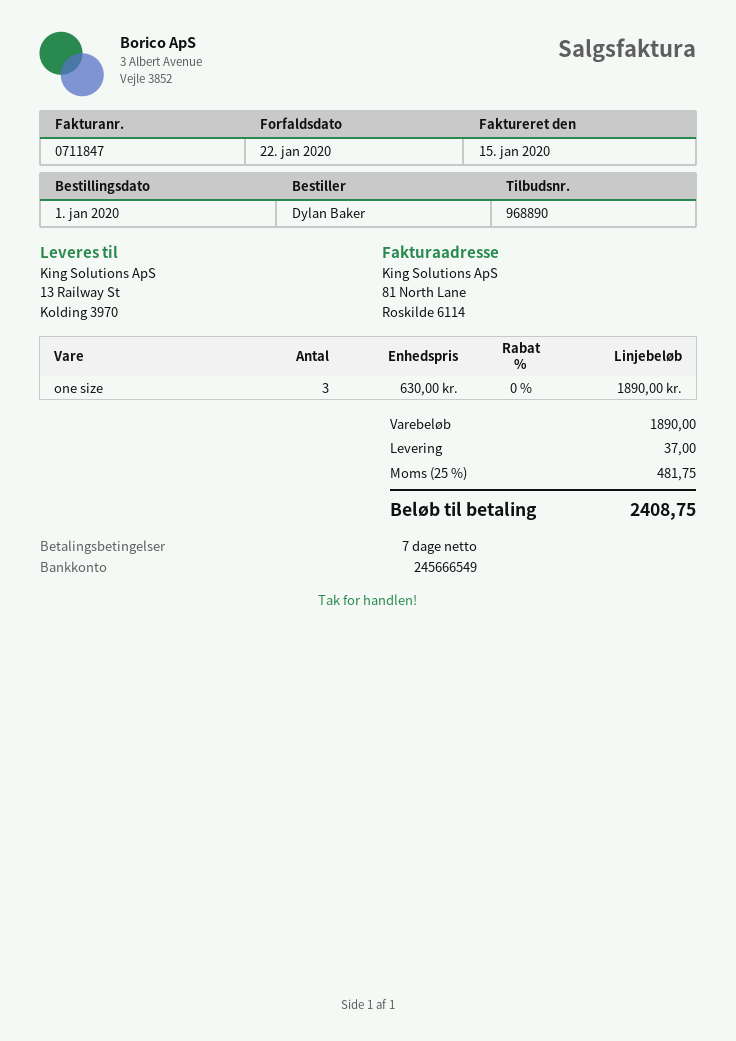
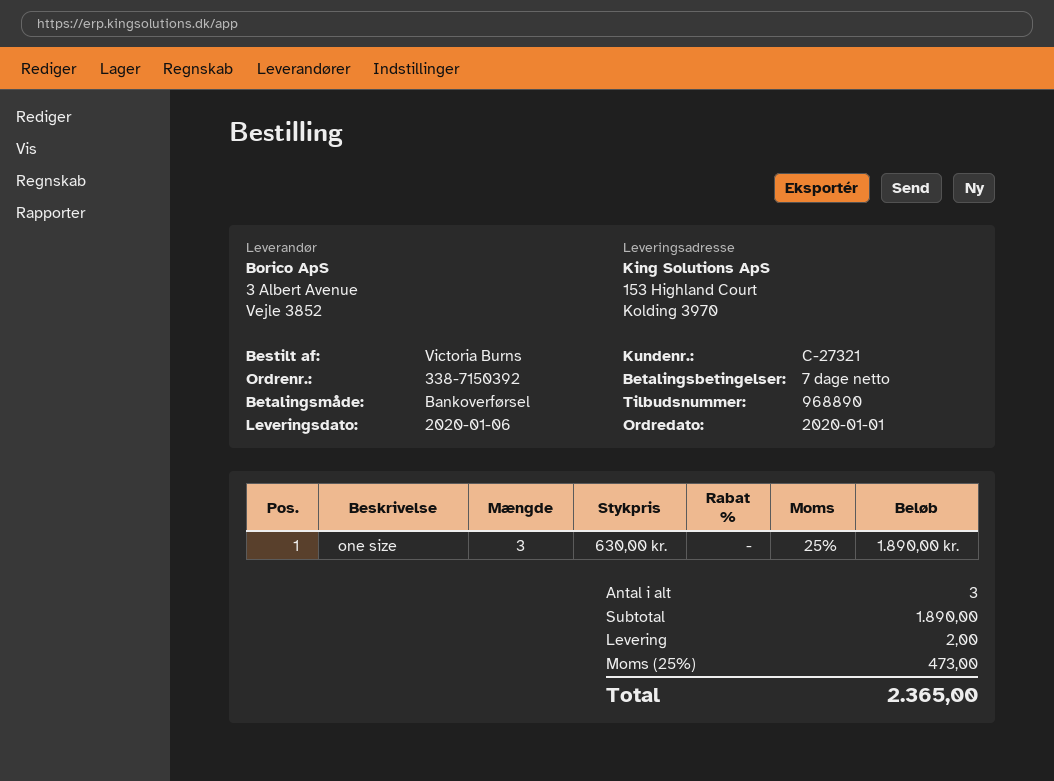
ordered by: Dylan Baker -> Victoria Burns
ship to: 13 Railway St, Kolding 3970 -> 153 Highland Court, Kolding 3970
shipping: 37.00 -> 2.00
tax: 25% = 481.75 -> 25% = 473.00
total: 2408.75 -> 2365.00

